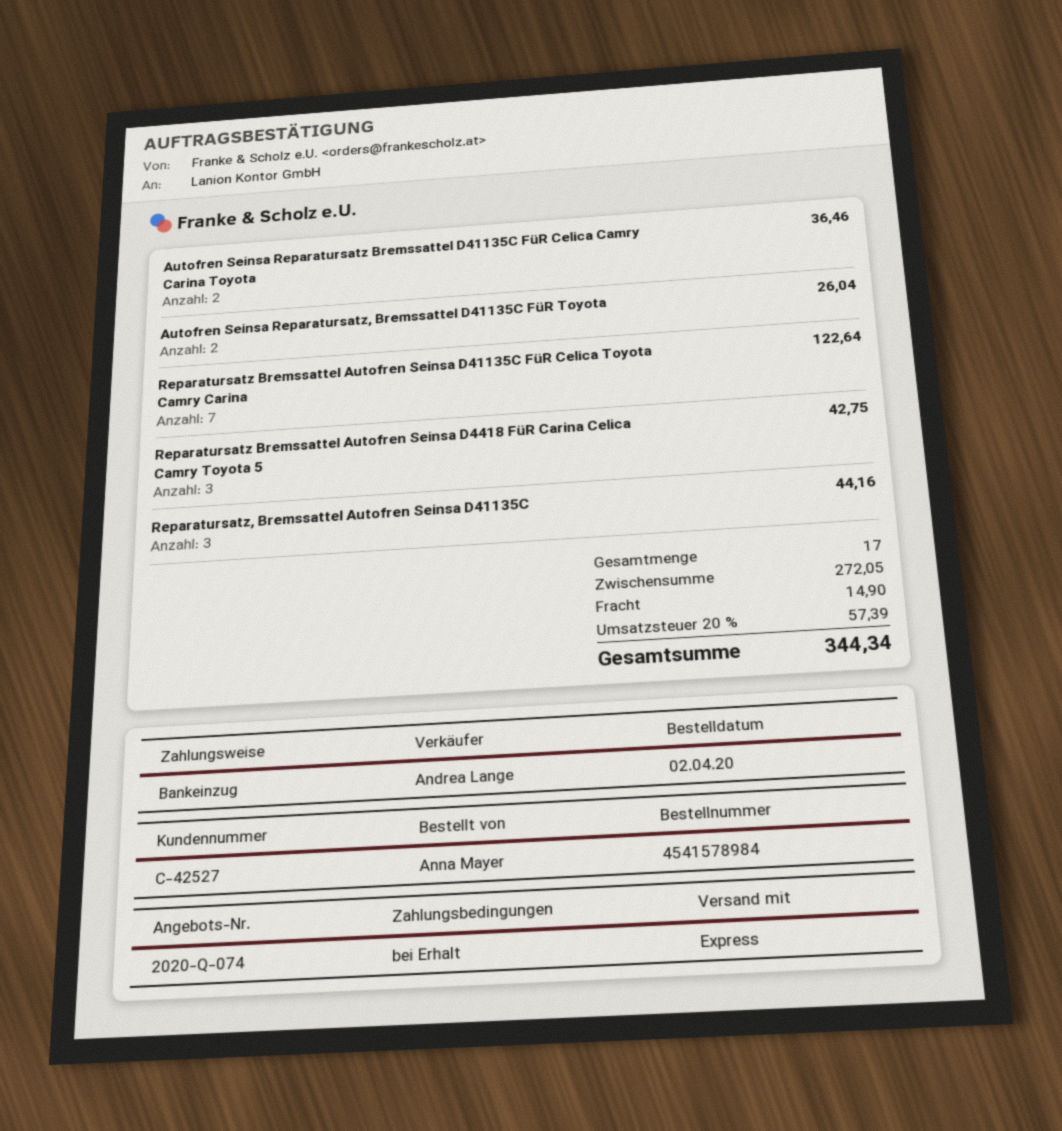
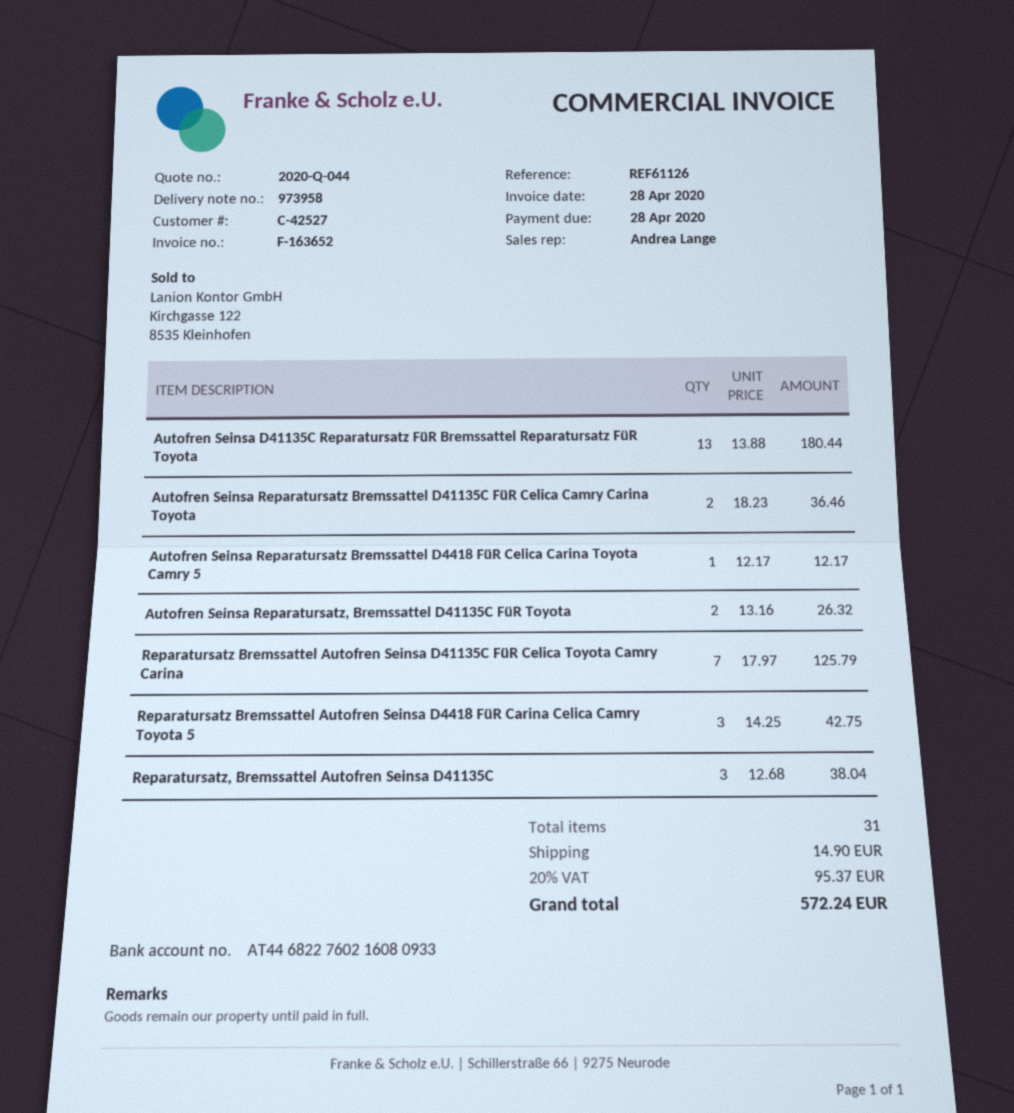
quote number: 2020-Q-074 -> 2020-Q-044
Autofren Seinsa Reparatursatz, Bremssattel D41135C FüR Toyota: 2 for 26.04 -> 2 for 26.32
Reparatursatz Bremssattel Autofren Seinsa D41135C FüR Celica Toyota Camry Carina: 7 for 122.64 -> 7 for 125.79
Reparatursatz, Bremssattel Autofren Seinsa D41135C: 3 for 44.16 -> 3 for 38.04
Autofren Seinsa D41135C Reparatursatz FüR Bremssattel Reparatursatz FüR Toyota: none -> 13 for 180.44
Autofren Seinsa Reparatursatz Bremssattel D4418 FüR Celica Carina Toyota Camry 5: none -> 1 for 12.17
total quantity: 17 -> 31
tax: 20% = 57.39 -> 20% = 95.37
total: 344.34 -> 572.24

